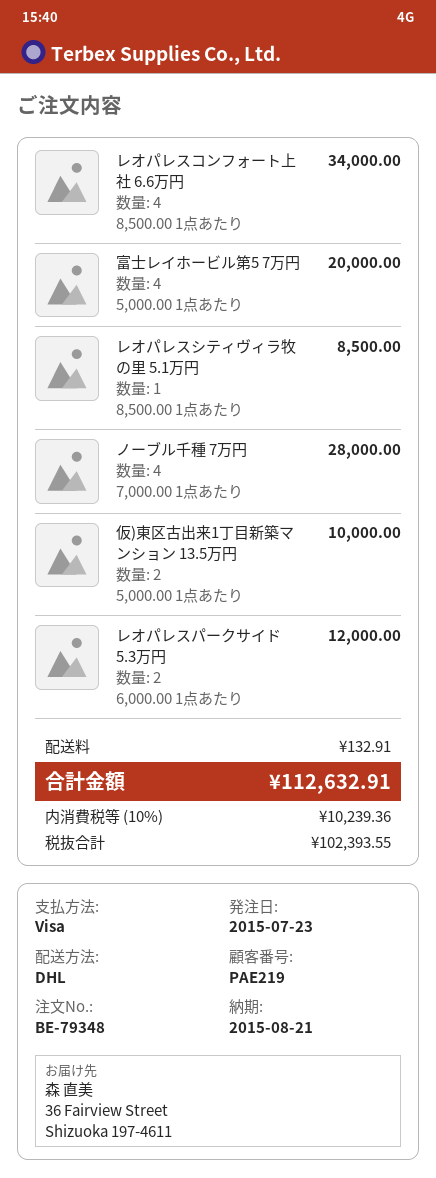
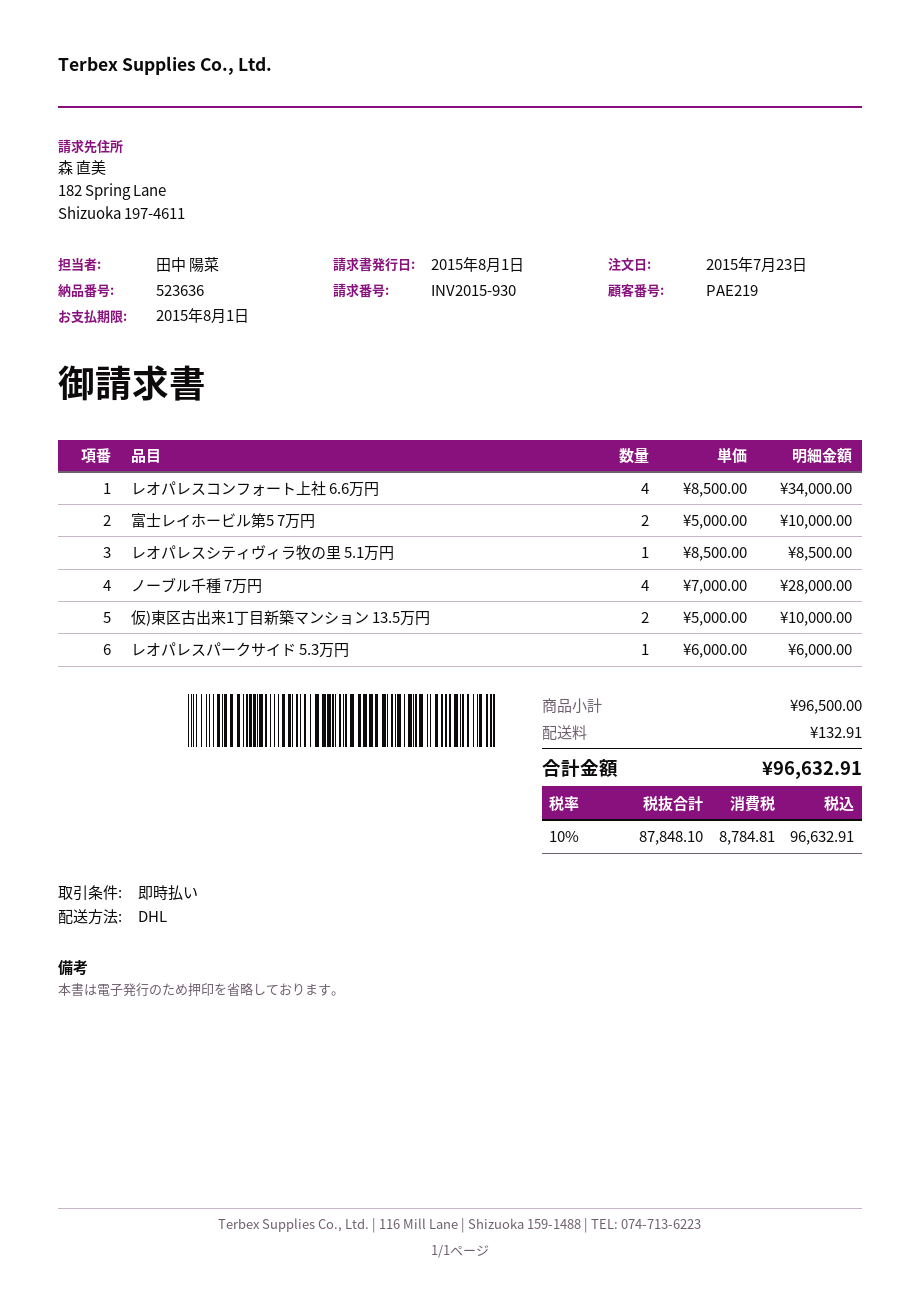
富士レイホービル第5 7万円: 4 x 5000.00 = 20000.00 -> 2 x 5000.00 = 10000.00
レオパレスパークサイド 5.3万円: 2 x 6000.00 = 12000.00 -> 1 x 6000.00 = 6000.00
net: 102393.55 -> 87848.10
tax: 10% = 10239.36 -> 10% = 8784.81
total: 112632.91 -> 96632.91

